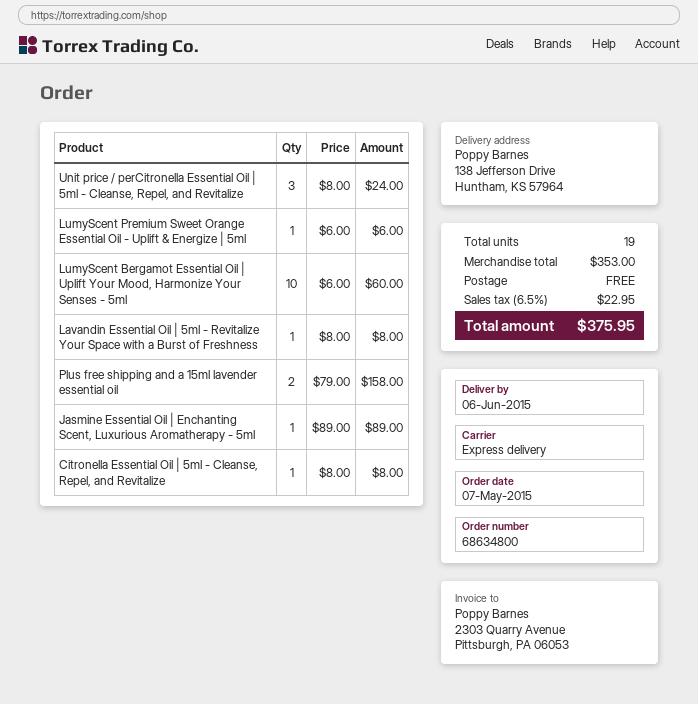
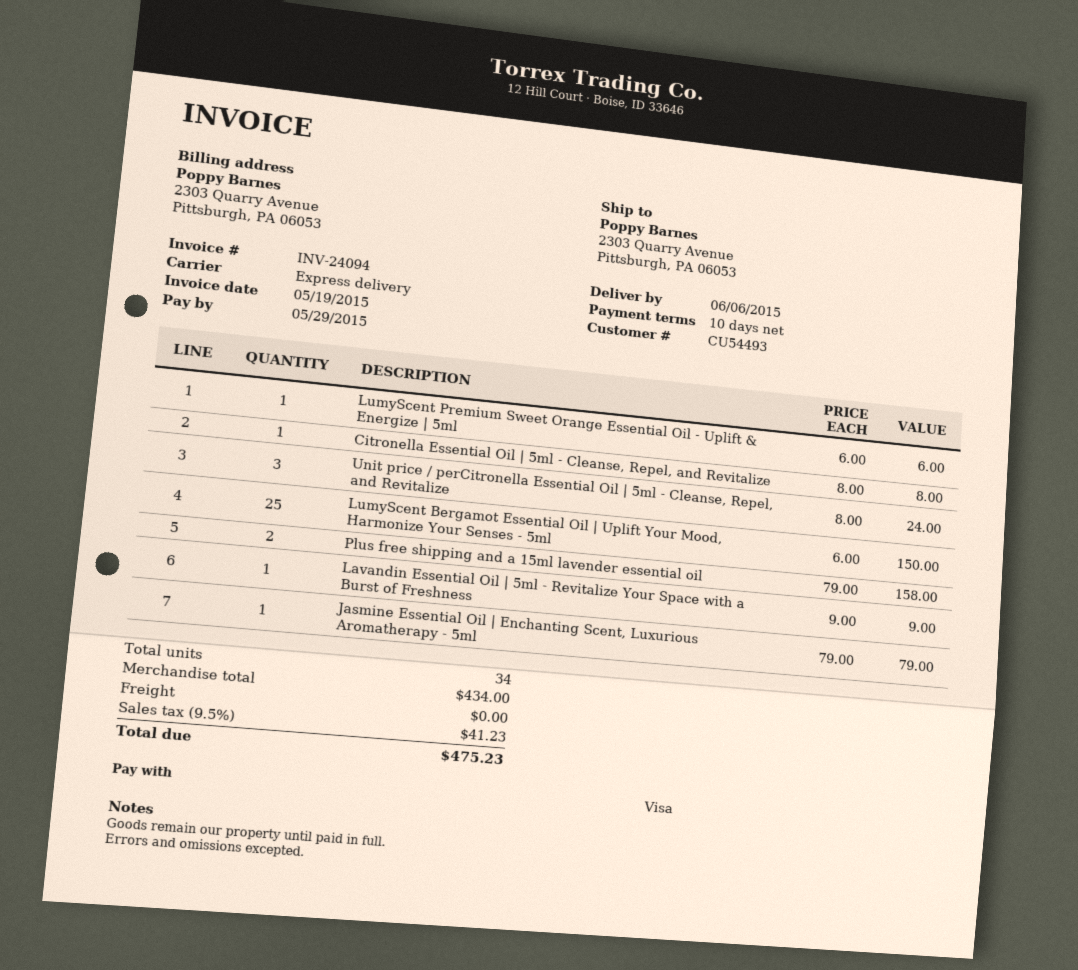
ship to: 138 Jefferson Drive, Huntham, KS 57964 -> 2303 Quarry Avenue, Pittsburgh, PA 06053
LumyScent Bergamot Essential Oil | Uplift Your Mood, Harmonize Your Senses - 5ml: 10 x 6.00 = 60.00 -> 25 x 6.00 = 150.00
Lavandin Essential Oil | 5ml - Revitalize Your Space with a Burst of Freshness: 1 x 8.00 = 8.00 -> 1 x 9.00 = 9.00
Jasmine Essential Oil | Enchanting Scent, Luxurious Aromatherapy - 5ml: 1 x 89.00 = 89.00 -> 1 x 79.00 = 79.00
total quantity: 19 -> 34
subtotal: 353.00 -> 434.00
tax: 6.5% = 22.95 -> 9.5% = 41.23
total: 375.95 -> 475.23

